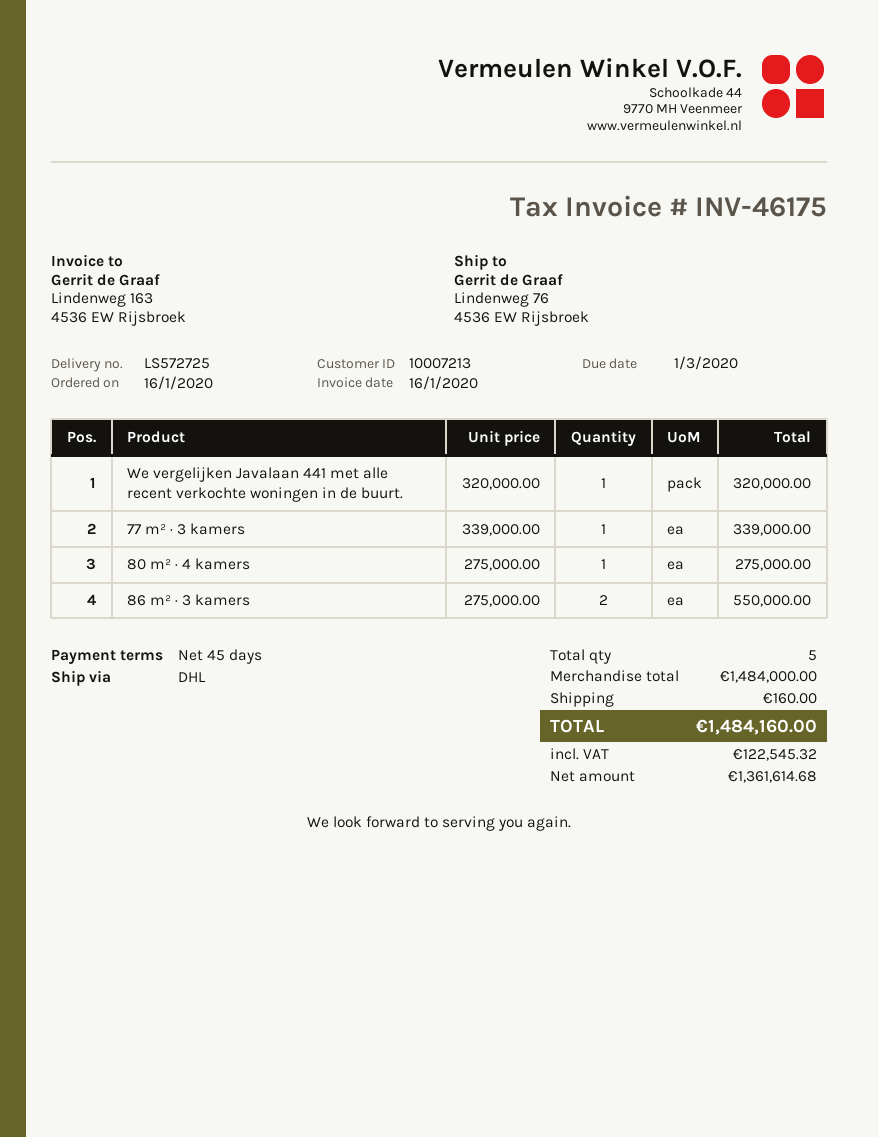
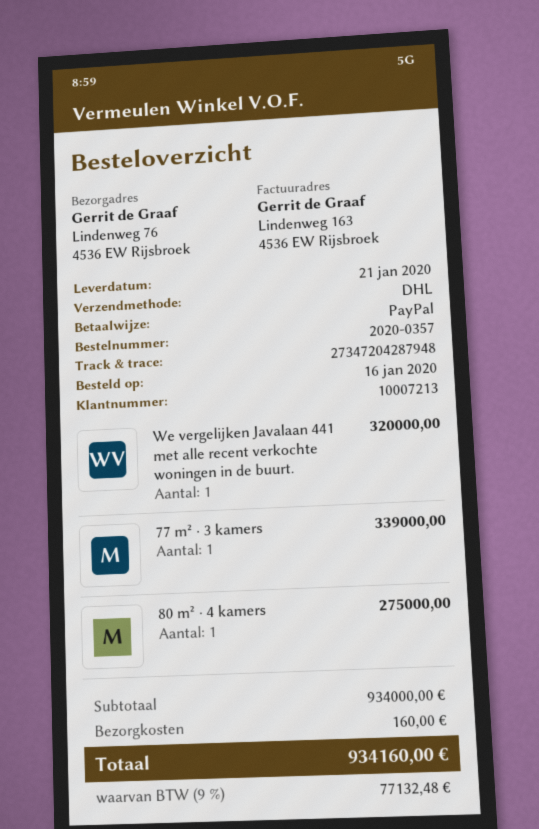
86 m² · 3 kamers: 2 for 550000.00 -> none
subtotal: 1484000.00 -> 934000.00
tax: 122545.32 -> 77132.48
total: 1484160.00 -> 934160.00

